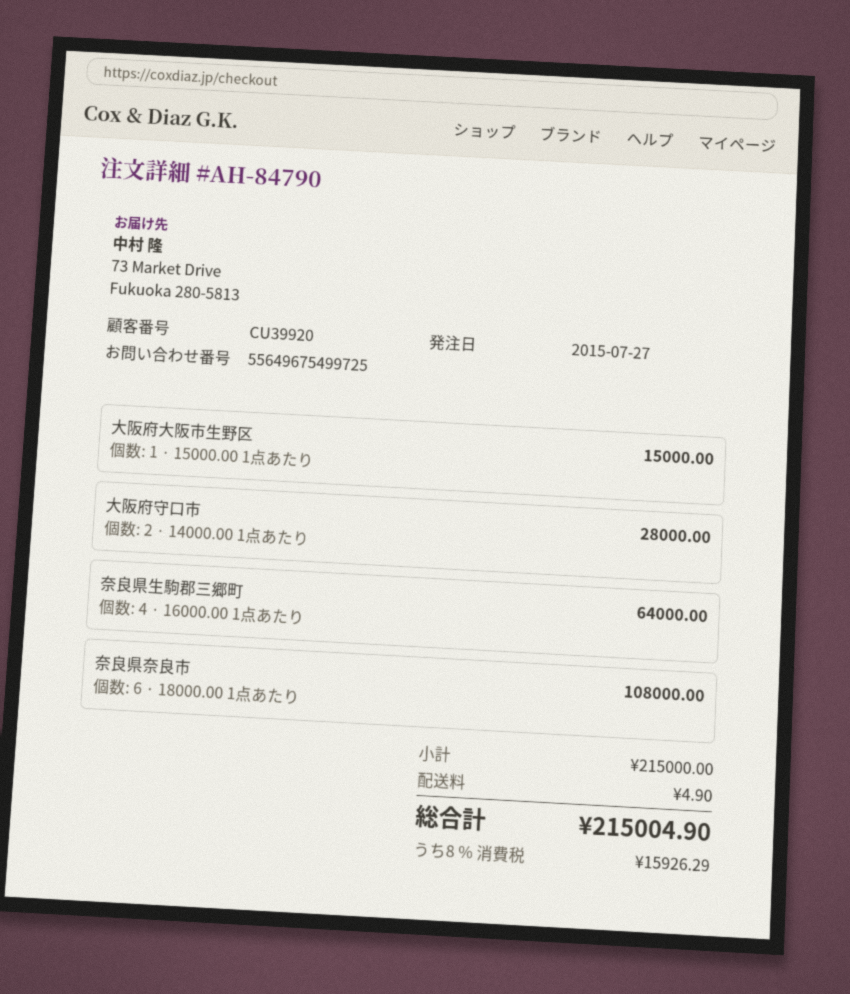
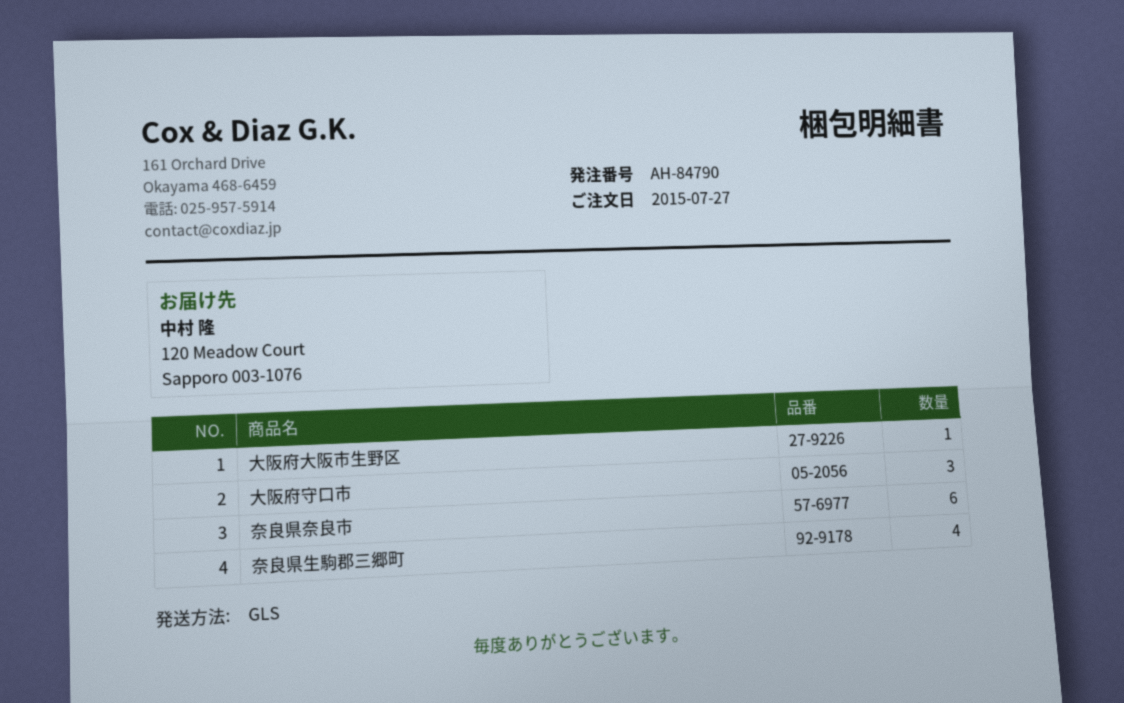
ship to: 73 Market Drive, Fukuoka 280-5813 -> 120 Meadow Court, Sapporo 003-1076
大阪府守口市: 2 -> 3

